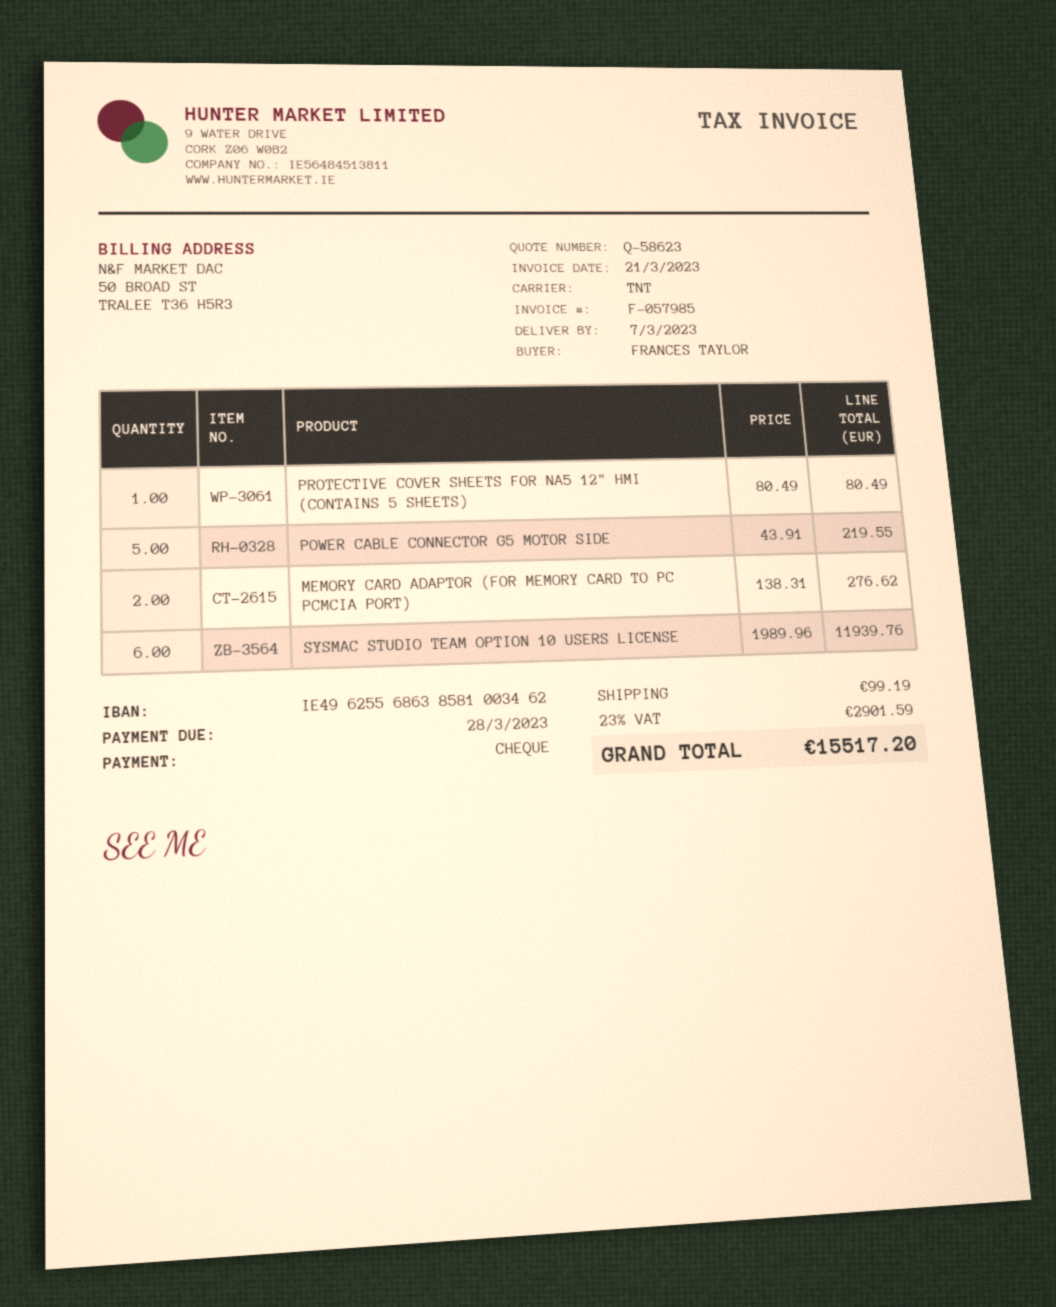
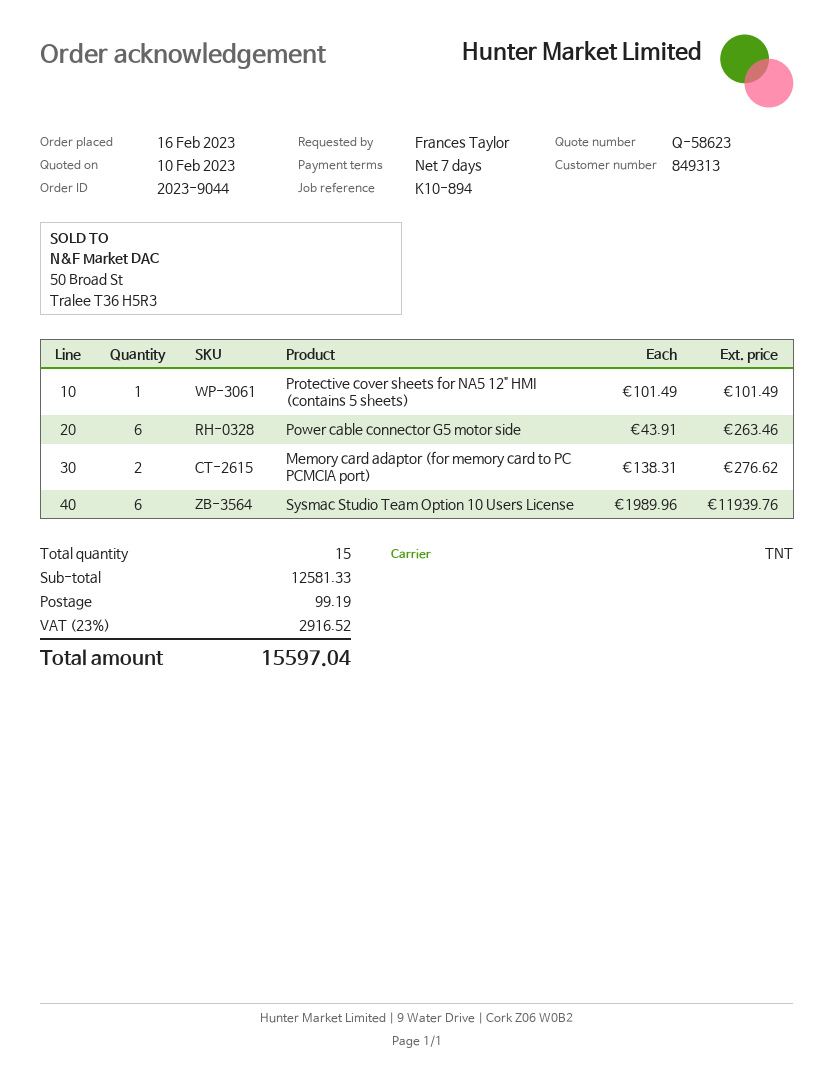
PROTECTIVE COVER SHEETS FOR NA5 12" HMI (CONTAINS 5 SHEETS): 1 x 80.49 = 80.49 -> 1 x 101.49 = 101.49
POWER CABLE CONNECTOR G5 MOTOR SIDE: 5 x 43.91 = 219.55 -> 6 x 43.91 = 263.46
tax: 23% = 2901.59 -> 23% = 2916.52
total: 15517.20 -> 15597.04

